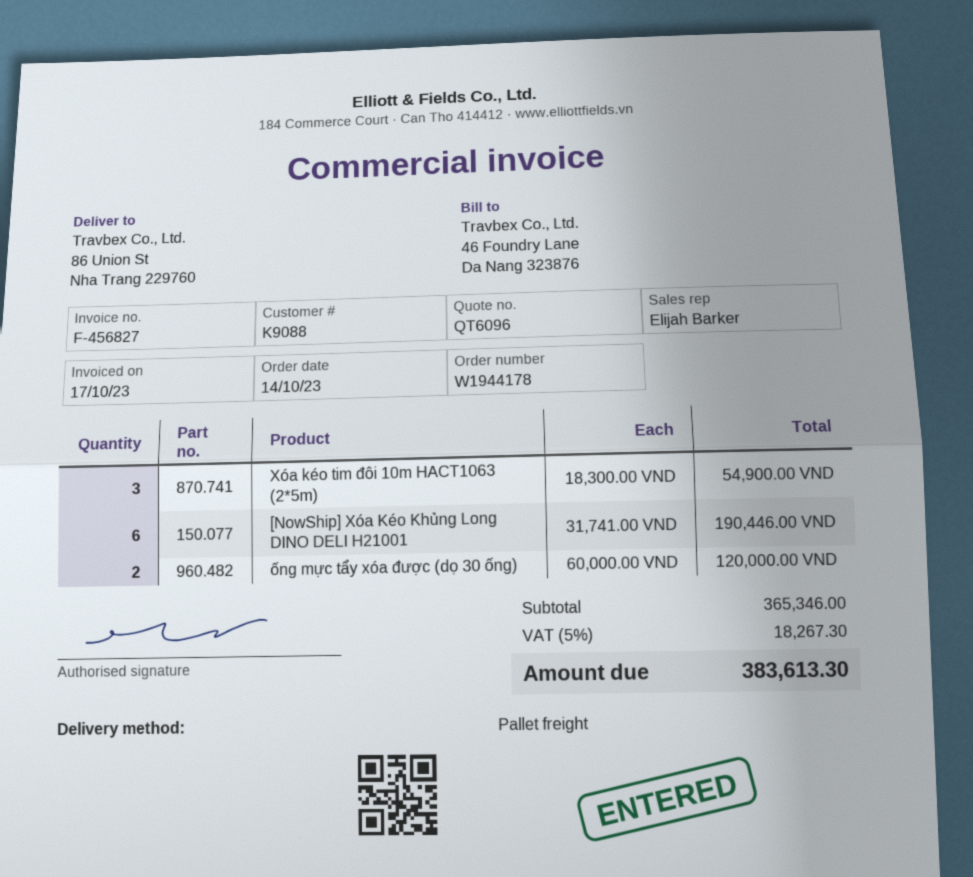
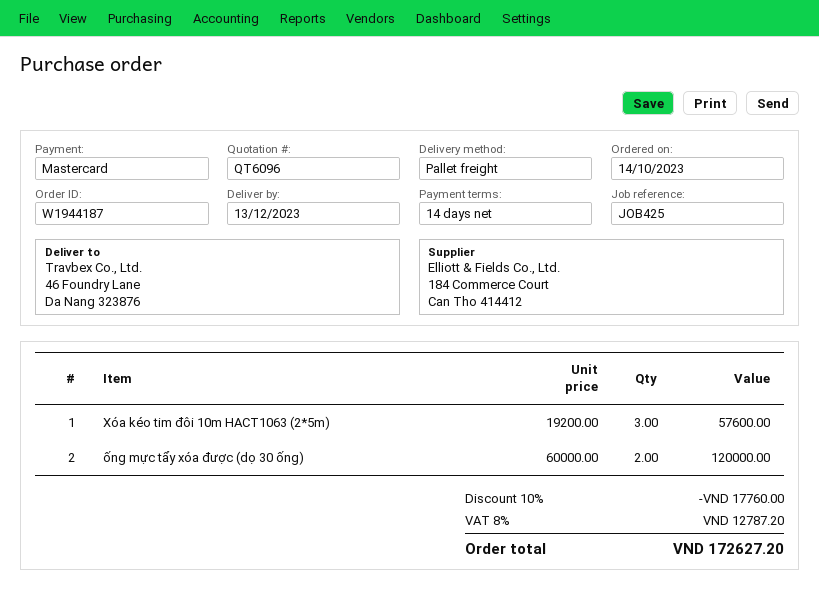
order number: W1944178 -> W1944187
ship to: 86 Union St, Nha Trang 229760 -> 46 Foundry Lane, Da Nang 323876
Xóa kéo tim đôi 10m HACT1063 (2*5m): 3 x 18300.00 = 54900.00 -> 3 x 19200.00 = 57600.00
[NowShip] Xóa Kéo Khủng Long DINO DELI H21001: 6 x 31741.00 = 190446.00 -> none
discount: none -> 10% = 17760.00
tax: 5% = 18267.30 -> 8% = 12787.20
total: 383613.30 -> 172627.20

